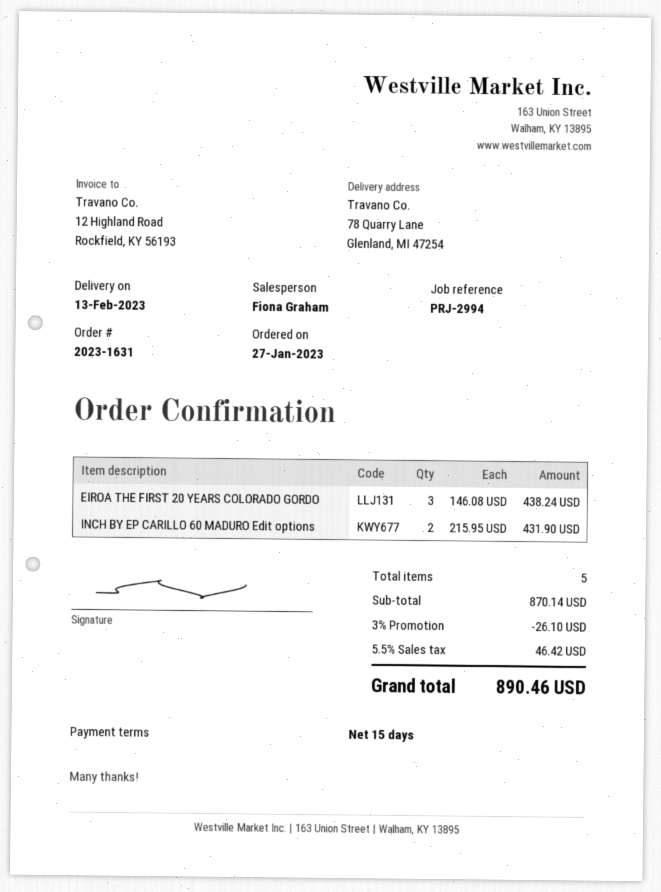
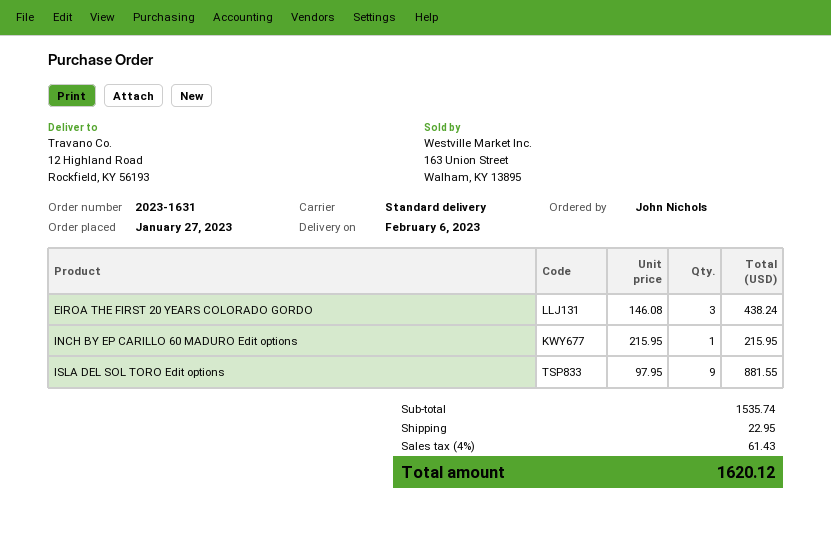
delivery date: 2023-02-13 -> 2023-02-06
ship to: 78 Quarry Lane, Glenland, MI 47254 -> 12 Highland Road, Rockfield, KY 56193
INCH BY EP CARILLO 60 MADURO Edit options: 2 x 215.95 = 431.90 -> 1 x 215.95 = 215.95
ISLA DEL SOL TORO Edit options: none -> 9 x 97.95 = 881.55
subtotal: 870.14 -> 1535.74
discount: 3% = 26.10 -> none
shipping: none -> 22.95
tax: 5.5% = 46.42 -> 4% = 61.43
total: 890.46 -> 1620.12

